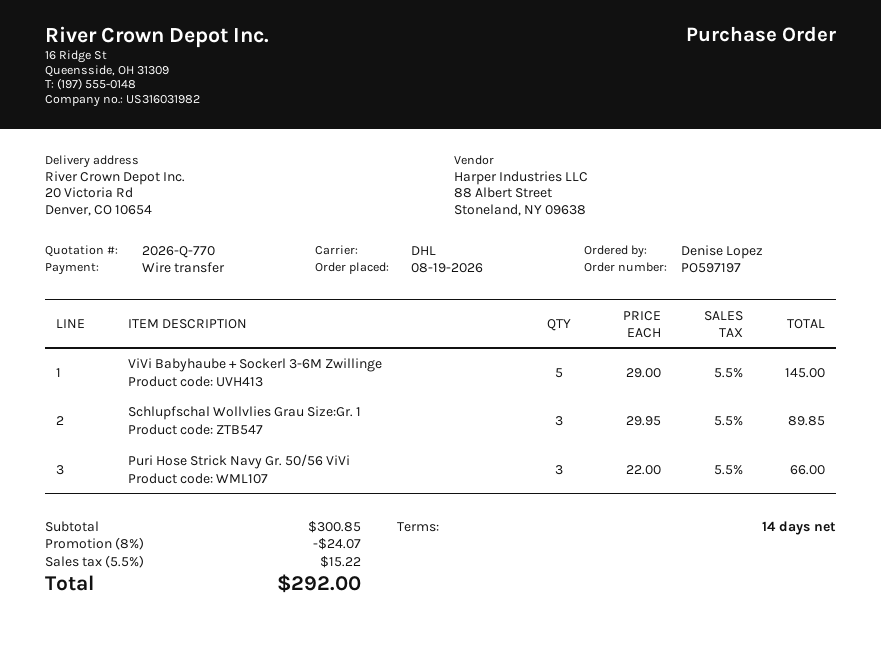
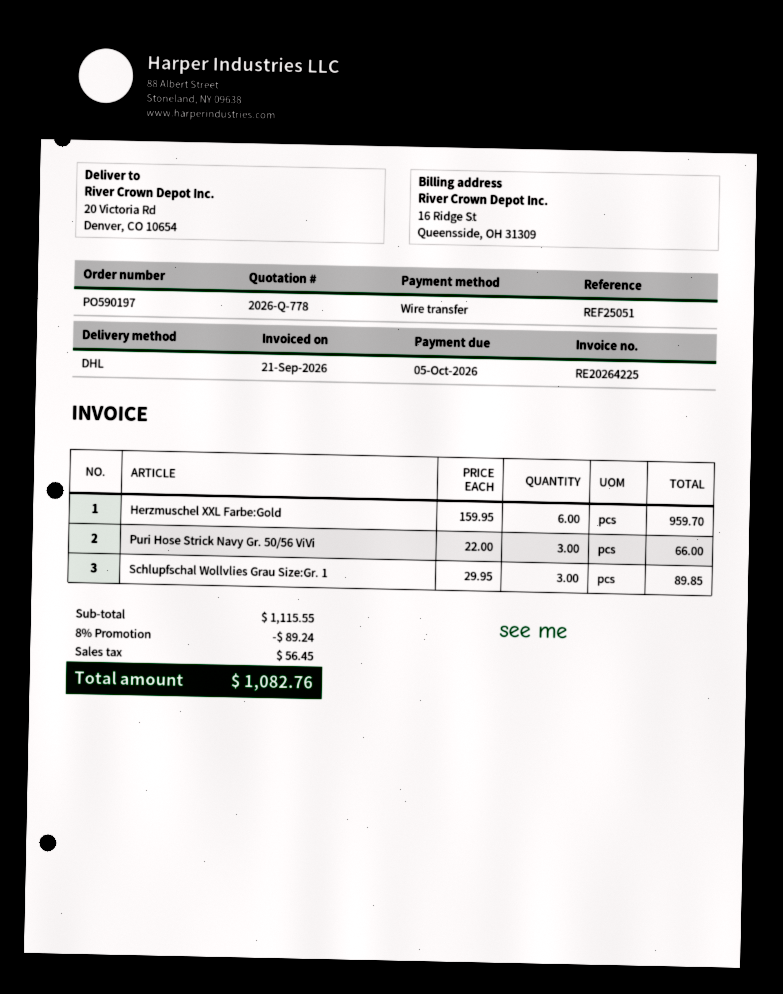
quote number: 2026-Q-770 -> 2026-Q-778
order number: PO597197 -> PO590197
ViVi Babyhaube + Sockerl 3-6M Zwillinge: 5 x 29.00 = 145.00 -> none
Herzmuschel XXL Farbe:Gold: none -> 6 x 159.95 = 959.70
subtotal: 300.85 -> 1115.55
discount: 8% = 24.07 -> 8% = 89.24
tax: 15.22 -> 56.45
total: 292.00 -> 1082.76

